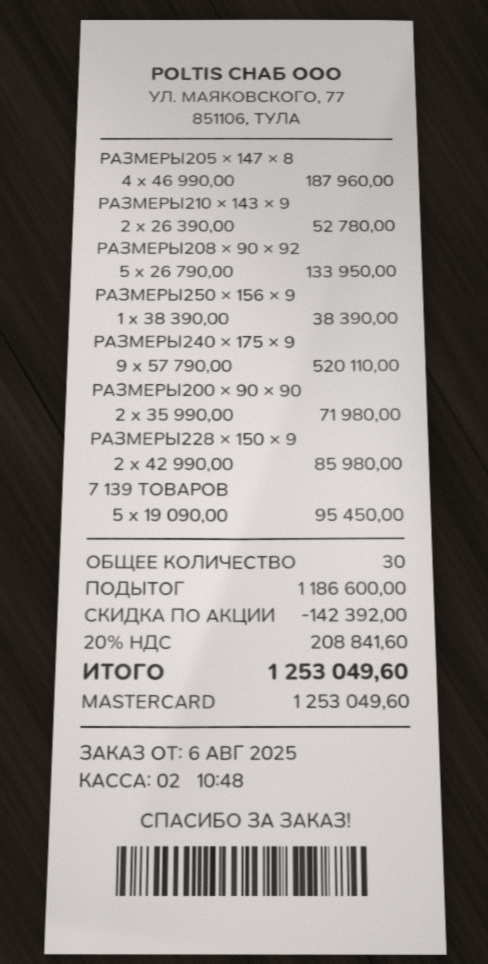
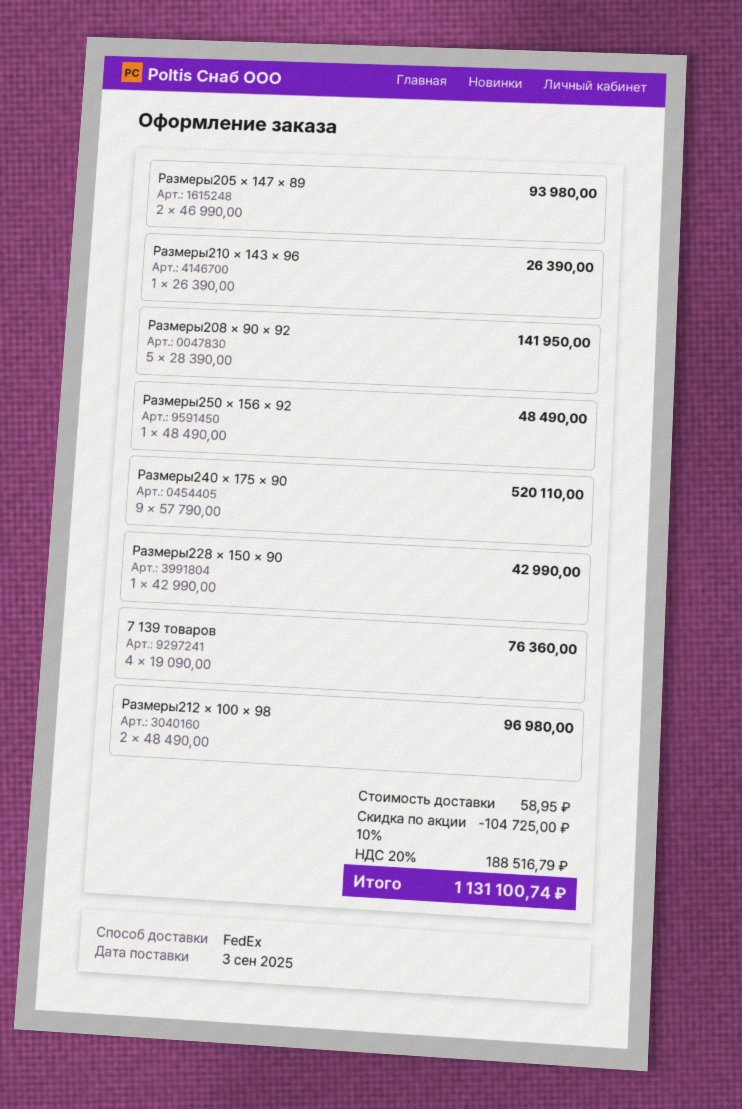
РАЗМЕРЫ205 × 147 × 8: 4 x 46990.00 = 187960.00 -> 2 x 46990.00 = 93980.00
РАЗМЕРЫ210 × 143 × 9: 2 x 26390.00 = 52780.00 -> 1 x 26390.00 = 26390.00
РАЗМЕРЫ208 × 90 × 92: 5 x 26790.00 = 133950.00 -> 5 x 28390.00 = 141950.00
РАЗМЕРЫ250 × 156 × 9: 1 x 38390.00 = 38390.00 -> 1 x 48490.00 = 48490.00
РАЗМЕРЫ200 × 90 × 90: 2 x 35990.00 = 71980.00 -> none
РАЗМЕРЫ228 × 150 × 9: 2 x 42990.00 = 85980.00 -> 1 x 42990.00 = 42990.00
7 139 ТОВАРОВ: 5 x 19090.00 = 95450.00 -> 4 x 19090.00 = 76360.00
Размеры212 × 100 × 98: none -> 2 x 48490.00 = 96980.00
discount: 142392.00 -> 104725.00
shipping: none -> 58.95
tax: 20% = 208841.60 -> 20% = 188516.79
total: 1253049.60 -> 1131100.74

